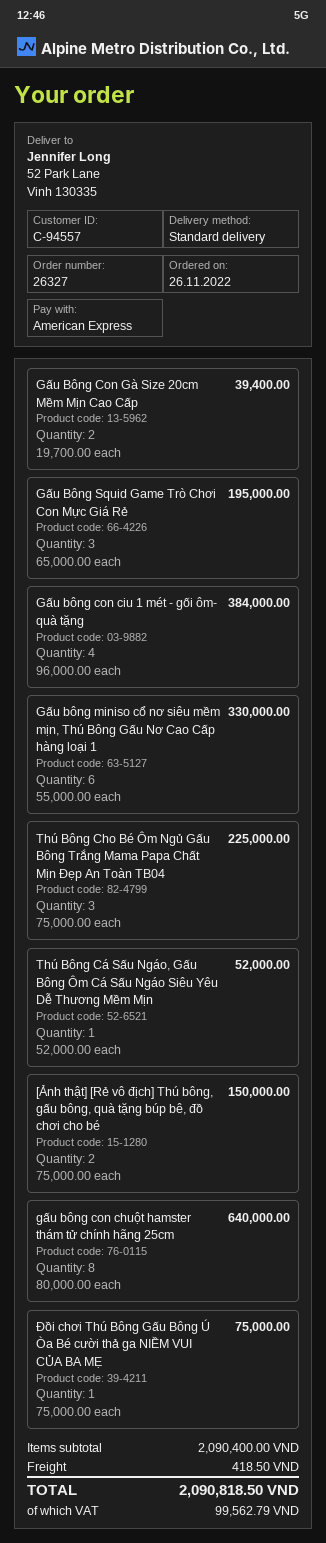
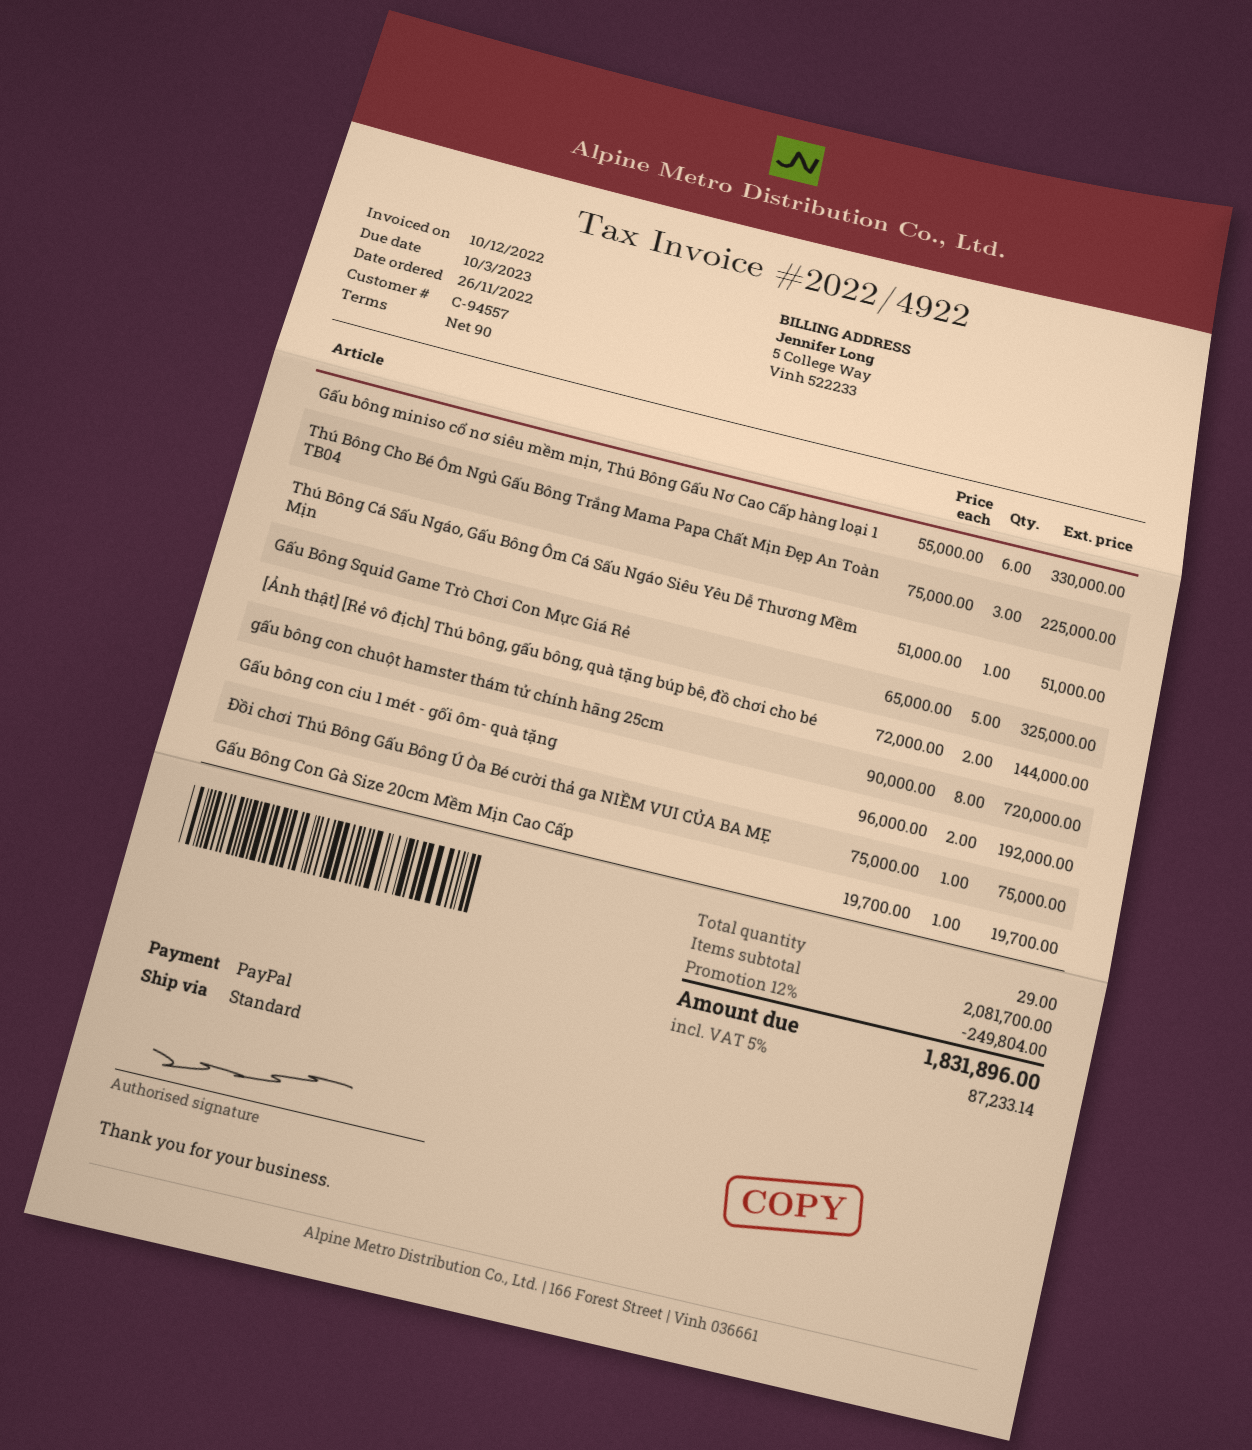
payment method: American Express -> PayPal
Gấu Bông Con Gà Size 20cm Mềm Mịn Cao Cấp: 2 x 19700.00 = 39400.00 -> 1 x 19700.00 = 19700.00
Gấu Bông Squid Game Trò Chơi Con Mực Giá Rẻ: 3 x 65000.00 = 195000.00 -> 5 x 65000.00 = 325000.00
Gấu bông con ciu 1 mét - gối ôm- quà tặng: 4 x 96000.00 = 384000.00 -> 2 x 96000.00 = 192000.00
Thú Bông Cá Sấu Ngáo, Gấu Bông Ôm Cá Sấu Ngáo Siêu Yêu Dễ Thương Mềm Mịn: 1 x 52000.00 = 52000.00 -> 1 x 51000.00 = 51000.00
[Ảnh thật] [Rẻ vô địch] Thú bông, gấu bông, quà tặng búp bê, đồ chơi cho bé: 2 x 75000.00 = 150000.00 -> 2 x 72000.00 = 144000.00
gấu bông con chuột hamster thám tử chính hãng 25cm: 8 x 80000.00 = 640000.00 -> 8 x 90000.00 = 720000.00
subtotal: 2090400.00 -> 2081700.00
discount: none -> 12% = 249804.00
shipping: 418.50 -> none
tax: 99562.79 -> 87233.14
total: 2090818.50 -> 1831896.00

